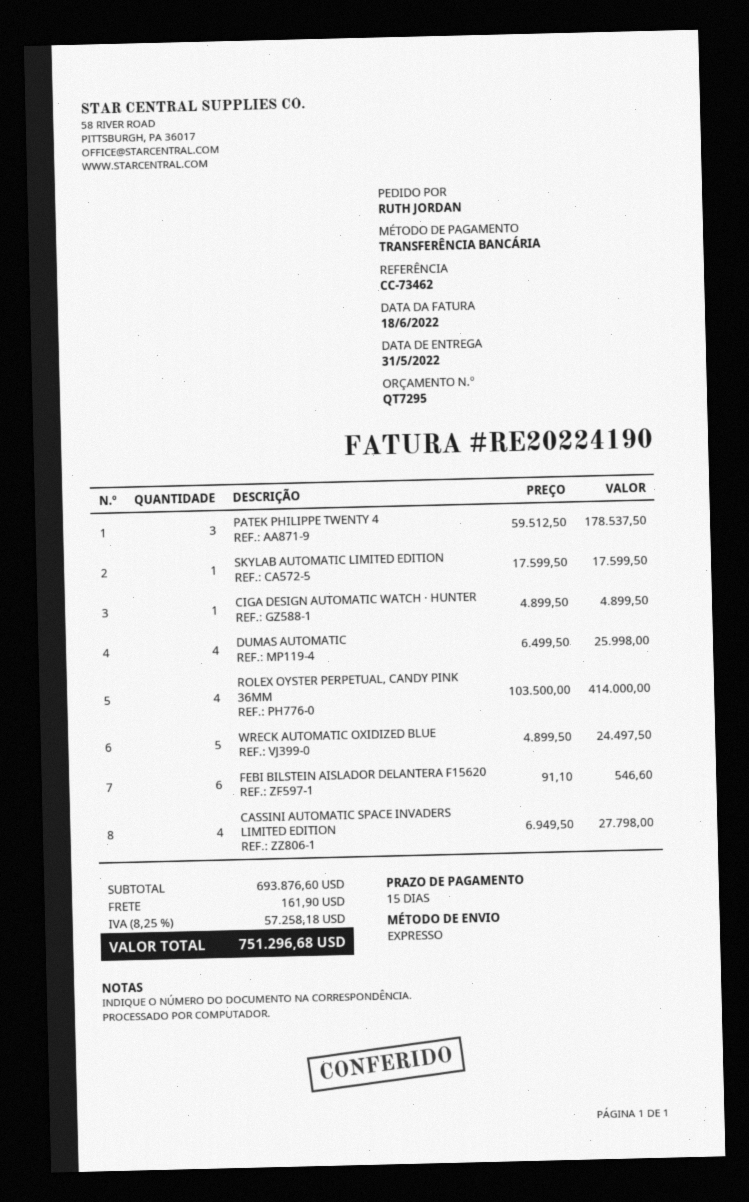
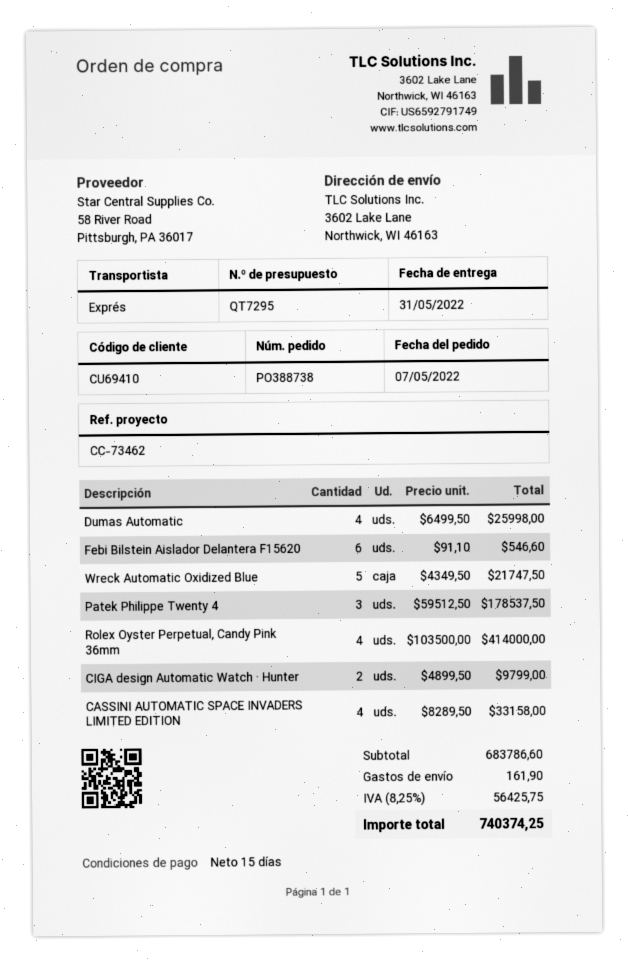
SKYLAB AUTOMATIC LIMITED EDITION: 1 x 17599.50 = 17599.50 -> none
CIGA DESIGN AUTOMATIC WATCH · HUNTER: 1 x 4899.50 = 4899.50 -> 2 x 4899.50 = 9799.00
WRECK AUTOMATIC OXIDIZED BLUE: 5 x 4899.50 = 24497.50 -> 5 x 4349.50 = 21747.50
CASSINI AUTOMATIC SPACE INVADERS LIMITED EDITION: 4 x 6949.50 = 27798.00 -> 4 x 8289.50 = 33158.00
subtotal: 693876.60 -> 683786.60
tax: 8.25% = 57258.18 -> 8.25% = 56425.75
total: 751296.68 -> 740374.25

